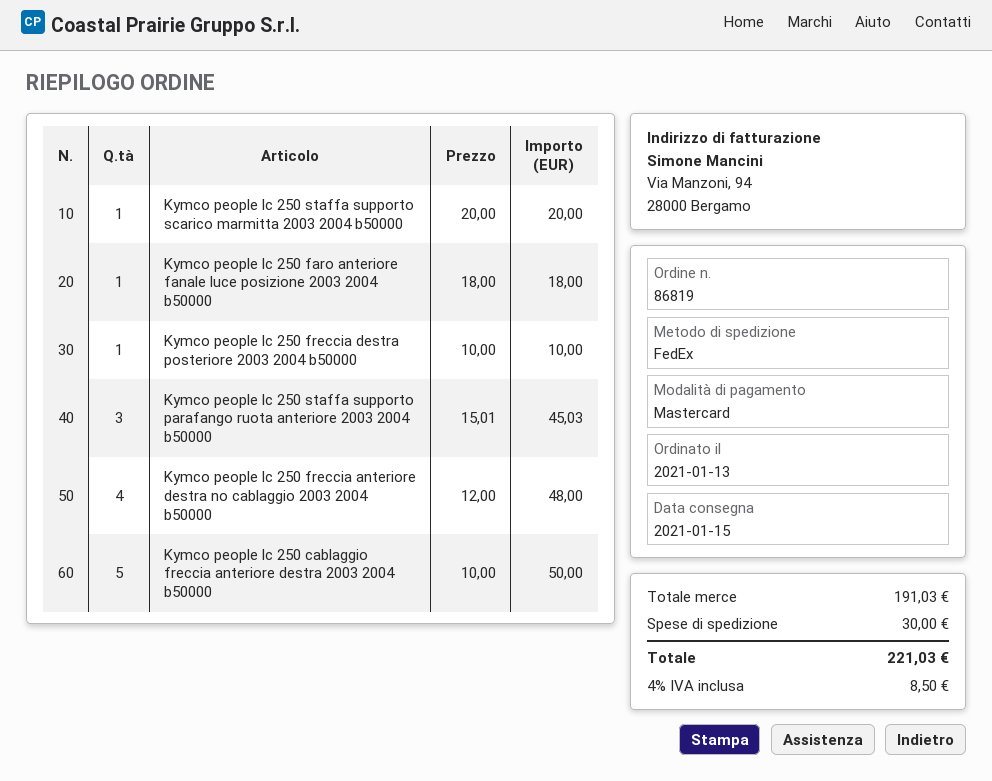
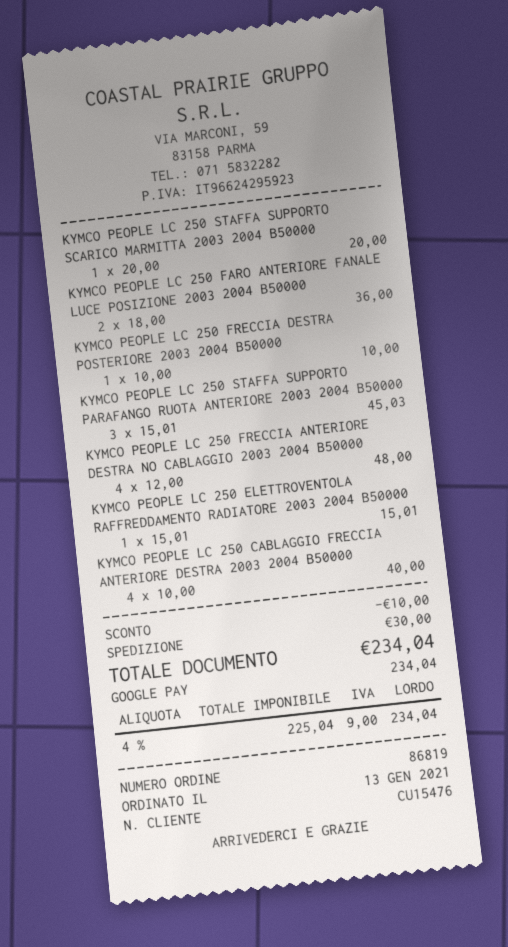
payment method: Mastercard -> Google Pay
Kymco people lc 250 faro anteriore fanale luce posizione 2003 2004 b50000: 1 x 18.00 = 18.00 -> 2 x 18.00 = 36.00
Kymco people lc 250 cablaggio freccia anteriore destra 2003 2004 b50000: 5 x 10.00 = 50.00 -> 4 x 10.00 = 40.00
KYMCO PEOPLE LC 250 ELETTROVENTOLA RAFFREDDAMENTO RADIATORE 2003 2004 B50000: none -> 1 x 15.01 = 15.01
discount: none -> 10.00
tax: 4% = 8.50 -> 4% = 9.00
total: 221.03 -> 234.04

